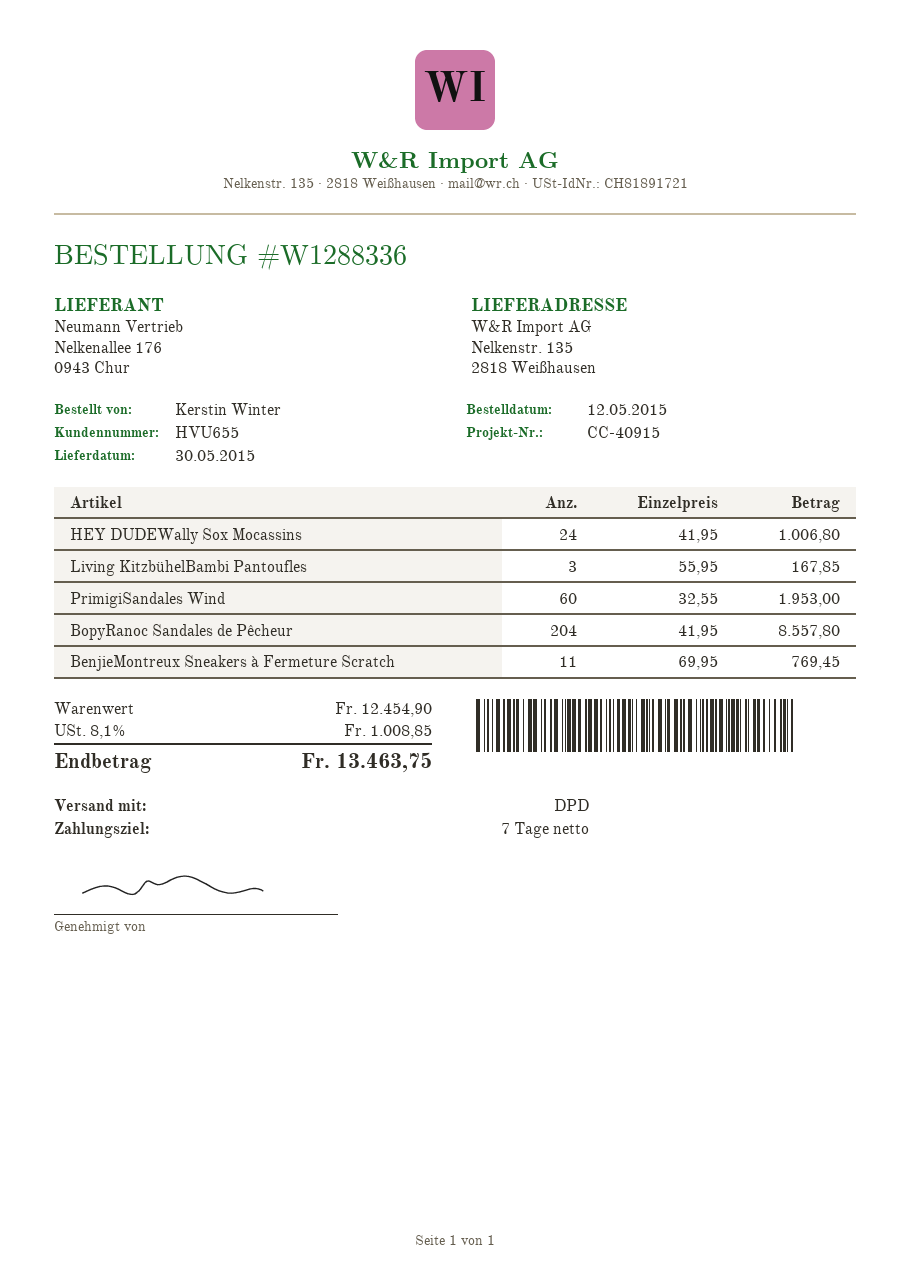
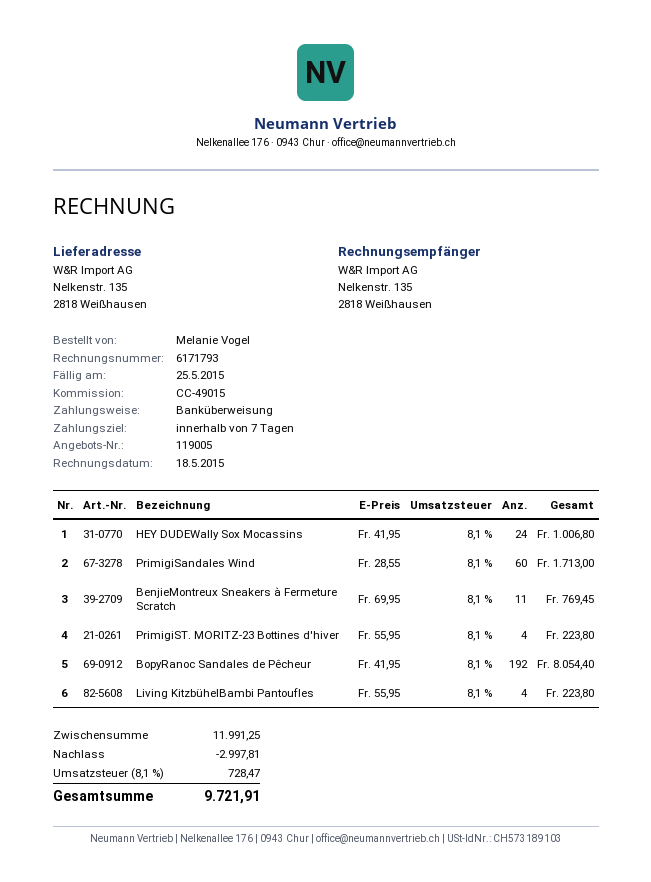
reference: CC-40915 -> CC-49015
ordered by: Kerstin Winter -> Melanie Vogel
Living KitzbühelBambi Pantoufles: 3 x 55.95 = 167.85 -> 4 x 55.95 = 223.80
PrimigiSandales Wind: 60 x 32.55 = 1953.00 -> 60 x 28.55 = 1713.00
BopyRanoc Sandales de Pêcheur: 204 x 41.95 = 8557.80 -> 192 x 41.95 = 8054.40
PrimigiST. MORITZ-23 Bottines d'hiver: none -> 4 x 55.95 = 223.80
subtotal: 12454.90 -> 11991.25
discount: none -> 2997.81
tax: 8.1% = 1008.85 -> 8.1% = 728.47
total: 13463.75 -> 9721.91

